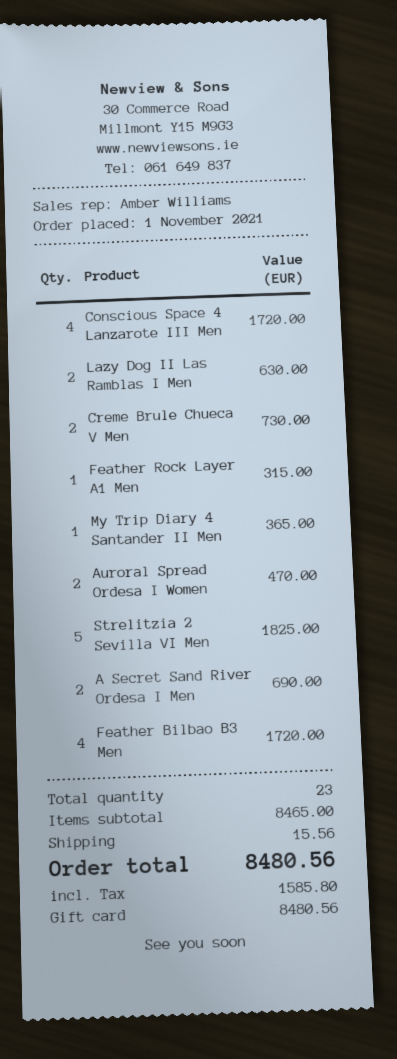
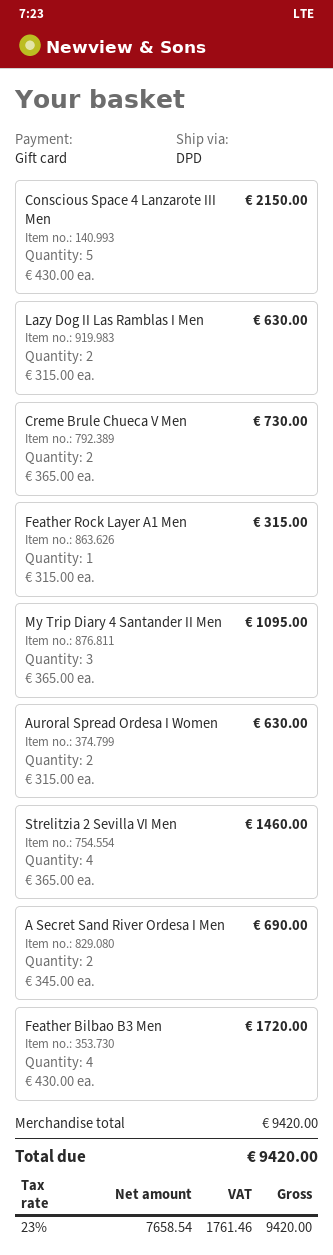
Conscious Space 4 Lanzarote III Men: 4 for 1720.00 -> 5 for 2150.00
My Trip Diary 4 Santander II Men: 1 for 365.00 -> 3 for 1095.00
Auroral Spread Ordesa I Women: 2 for 470.00 -> 2 for 630.00
Strelitzia 2 Sevilla VI Men: 5 for 1825.00 -> 4 for 1460.00
subtotal: 8465.00 -> 9420.00
shipping: 15.56 -> none
tax: 1585.80 -> 1761.46
total: 8480.56 -> 9420.00

